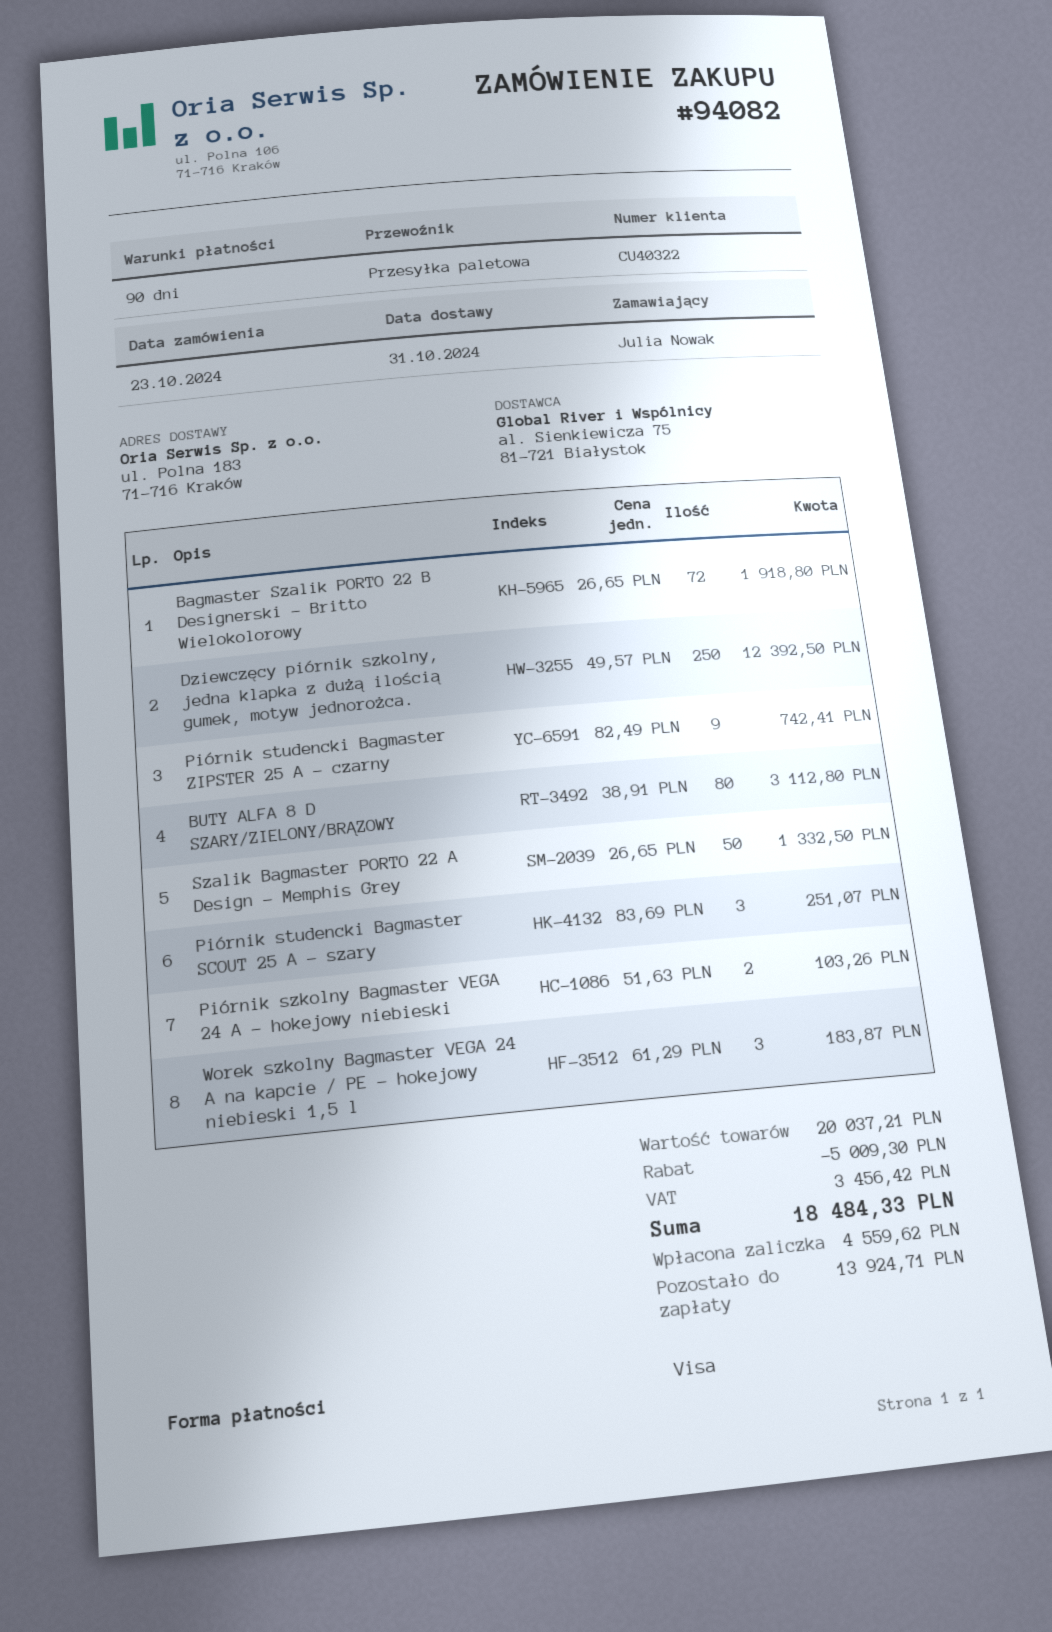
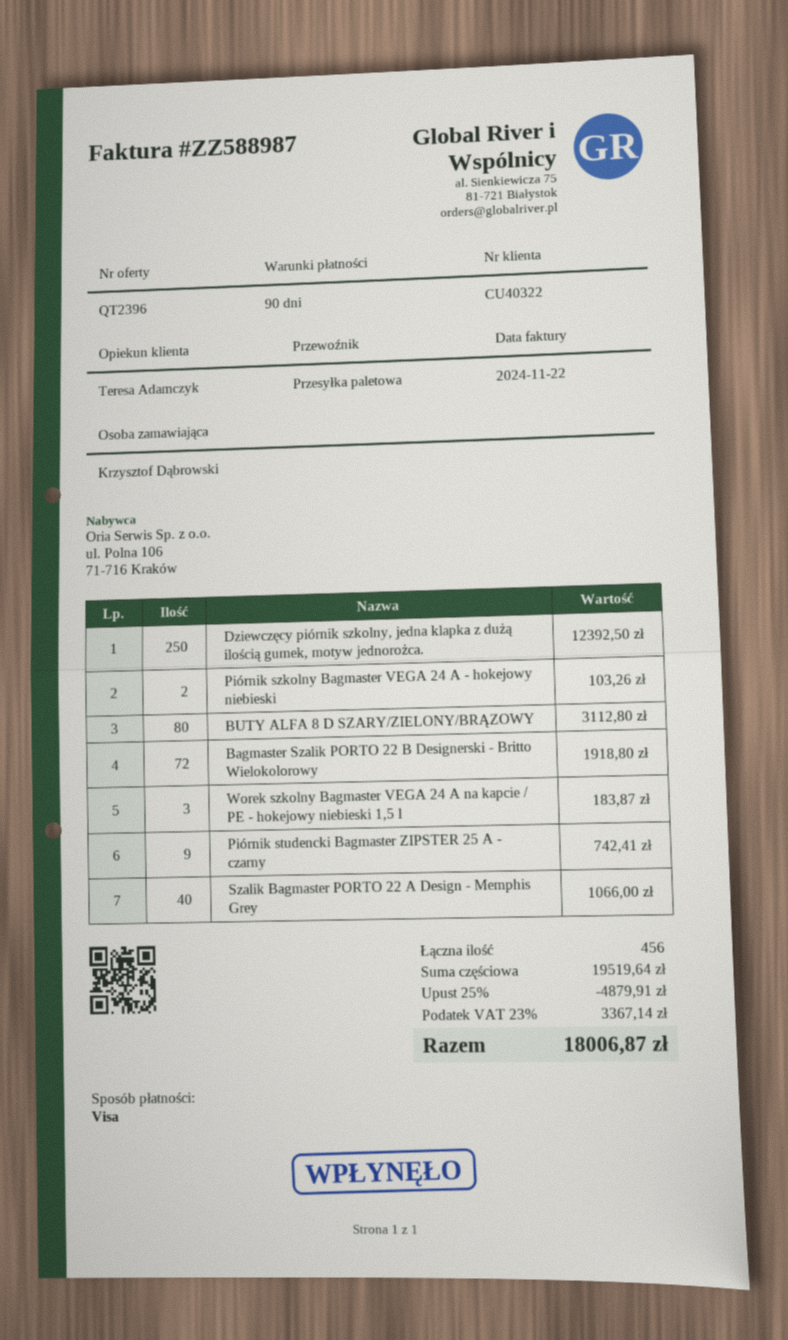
ordered by: Julia Nowak -> Krzysztof Dąbrowski
Szalik Bagmaster PORTO 22 A Design - Memphis Grey: 50 for 1332.50 -> 40 for 1066.00
Piórnik studencki Bagmaster SCOUT 25 A - szary: 3 for 251.07 -> none
subtotal: 20037.21 -> 19519.64
discount: 5009.30 -> 4879.91
tax: 3456.42 -> 3367.14
total: 18484.33 -> 18006.87

